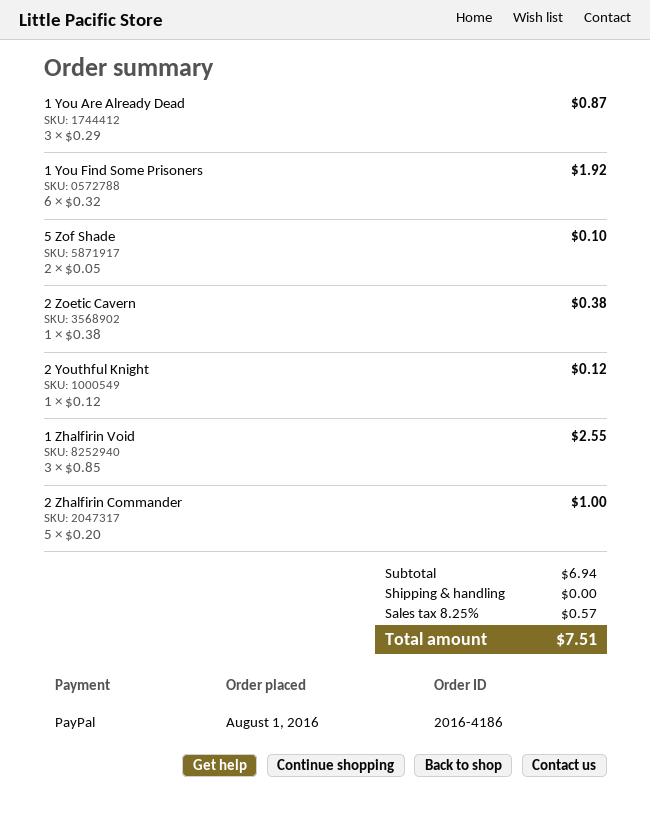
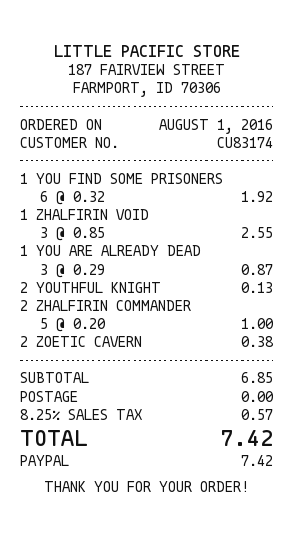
5 Zof Shade: 2 x 0.05 = 0.10 -> none
2 Youthful Knight: 1 x 0.12 = 0.12 -> 1 x 0.13 = 0.13
subtotal: 6.94 -> 6.85
total: 7.51 -> 7.42

